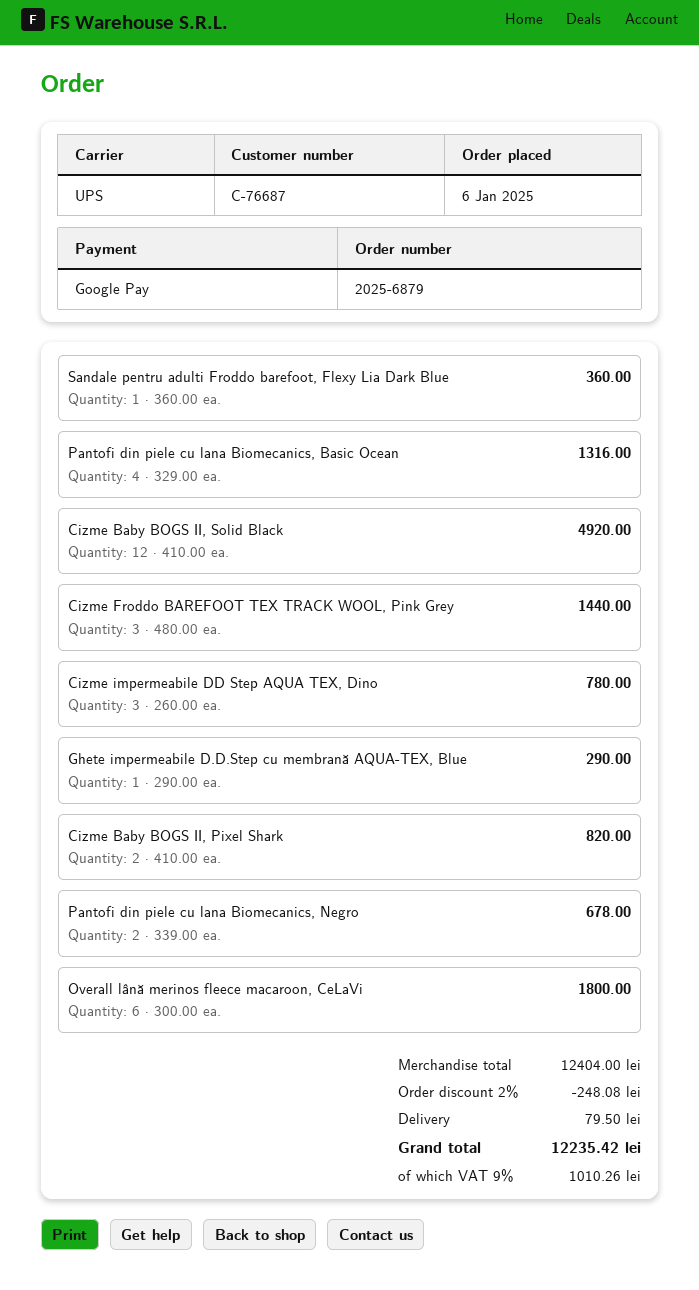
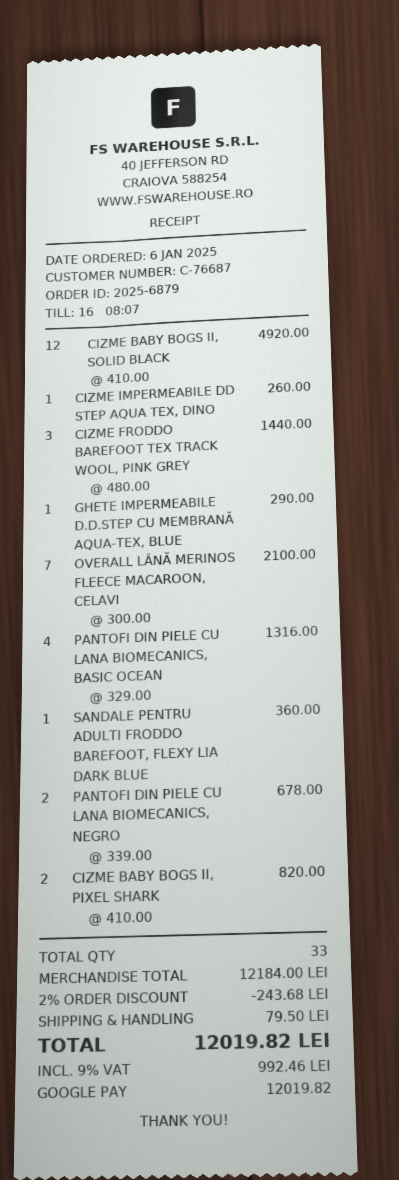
Cizme impermeabile DD Step AQUA TEX, Dino: 3 x 260.00 = 780.00 -> 1 x 260.00 = 260.00
Overall lână merinos fleece macaroon, CeLaVi: 6 x 300.00 = 1800.00 -> 7 x 300.00 = 2100.00
subtotal: 12404.00 -> 12184.00
discount: 2% = 248.08 -> 2% = 243.68
tax: 9% = 1010.26 -> 9% = 992.46
total: 12235.42 -> 12019.82

